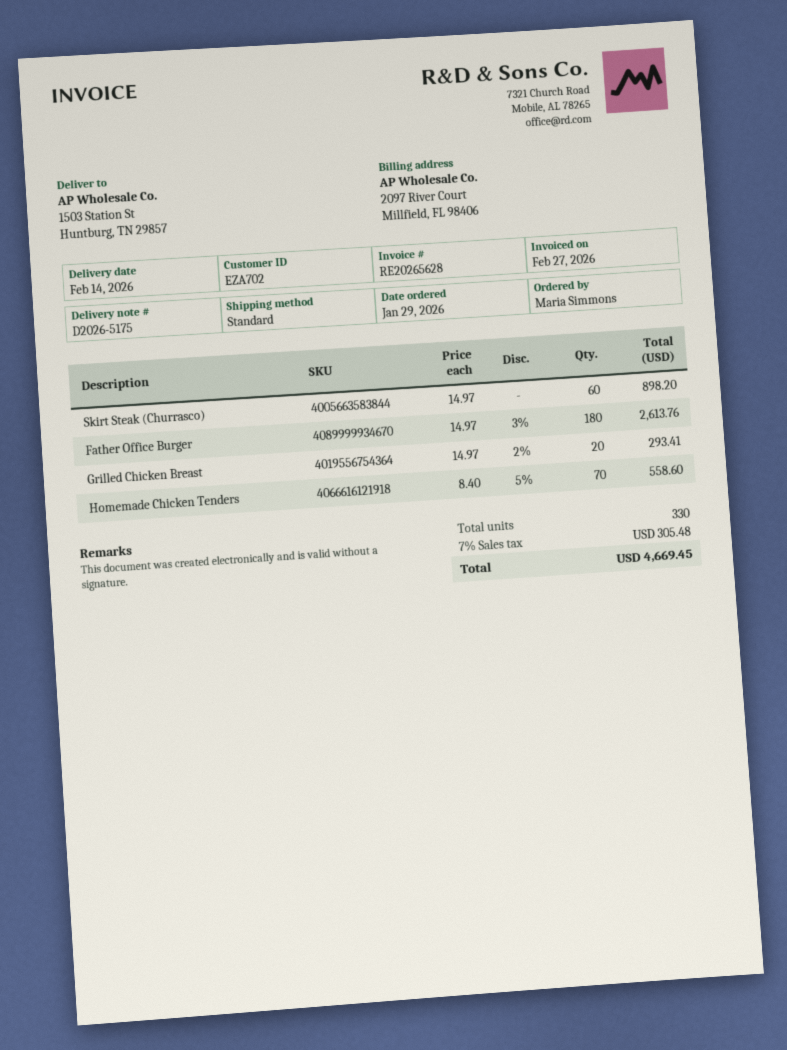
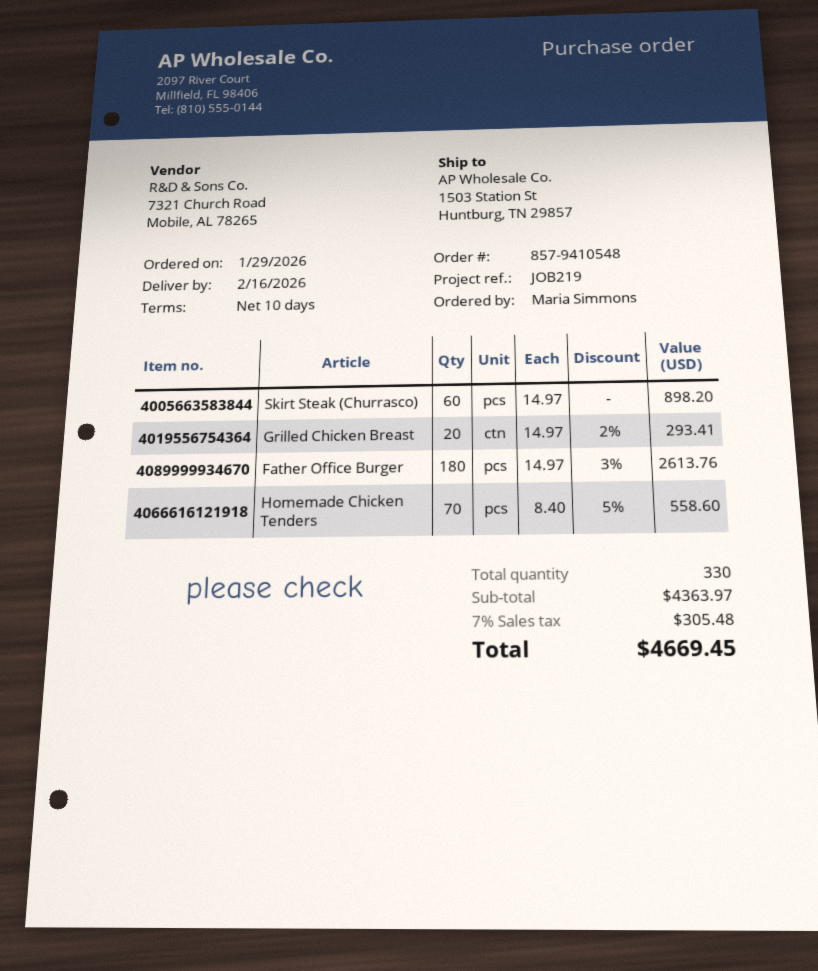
delivery date: 2026-02-14 -> 2026-02-16

